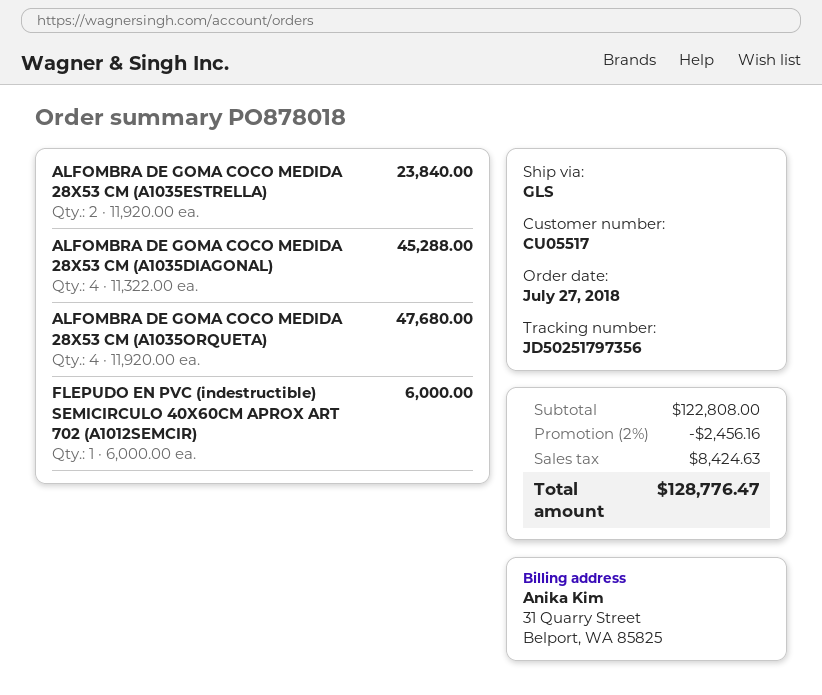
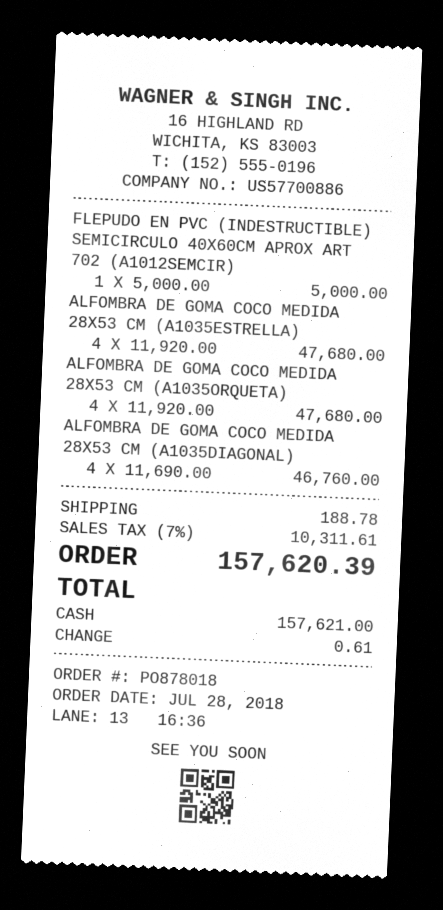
order date: 2018-07-27 -> 2018-07-28
ALFOMBRA DE GOMA COCO MEDIDA 28X53 CM (A1035ESTRELLA): 2 x 11920.00 = 23840.00 -> 4 x 11920.00 = 47680.00
ALFOMBRA DE GOMA COCO MEDIDA 28X53 CM (A1035DIAGONAL): 4 x 11322.00 = 45288.00 -> 4 x 11690.00 = 46760.00
FLEPUDO EN PVC (indestructible) SEMICIRCULO 40X60CM APROX ART 702 (A1012SEMCIR): 1 x 6000.00 = 6000.00 -> 1 x 5000.00 = 5000.00
discount: 2% = 2456.16 -> none
shipping: none -> 188.78
tax: 8424.63 -> 10311.61
total: 128776.47 -> 157620.39

